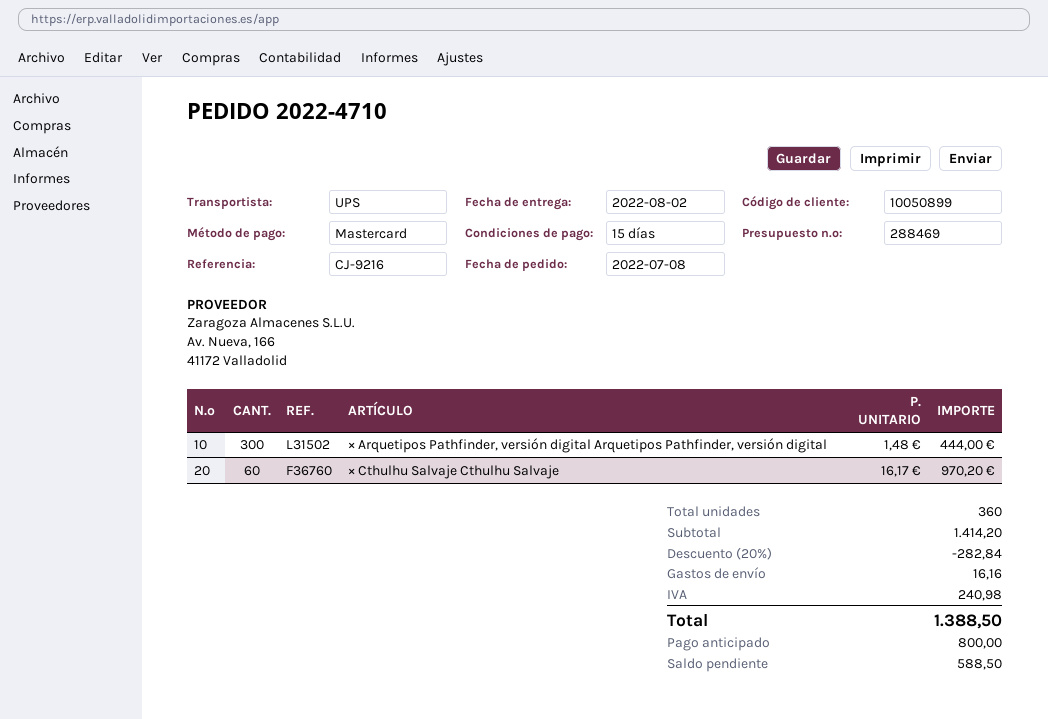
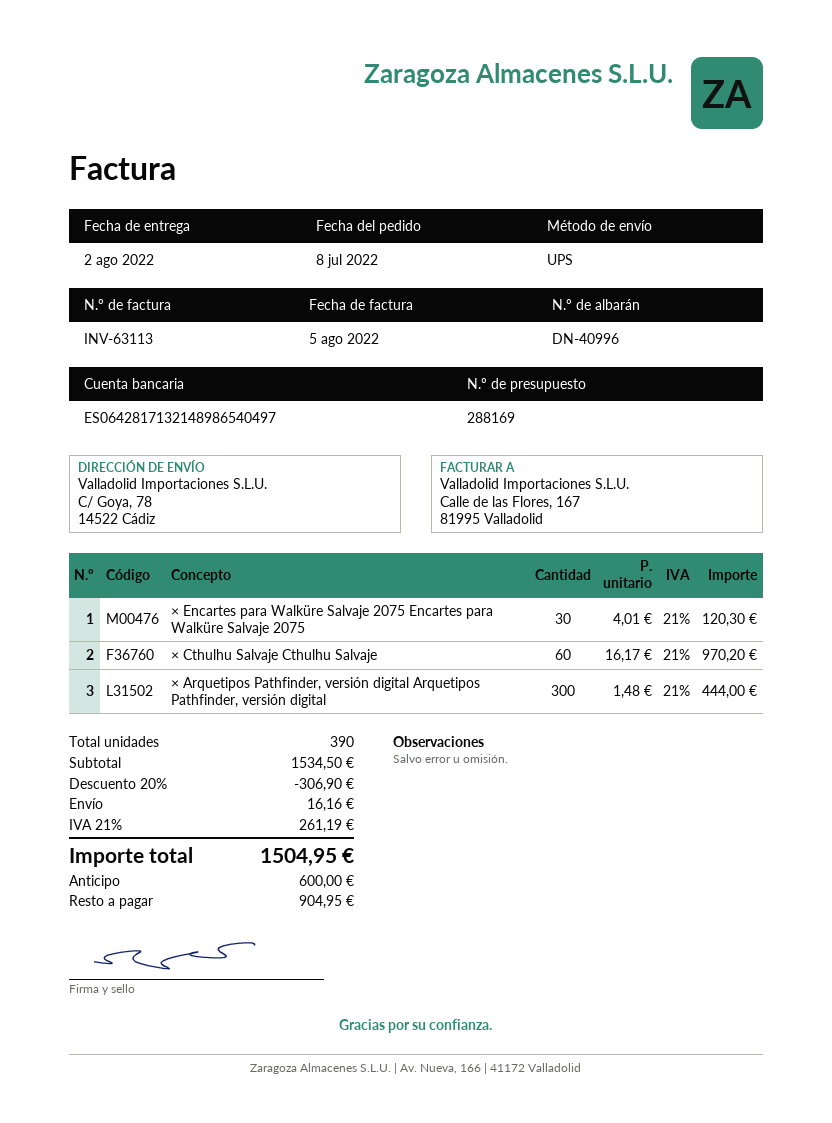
quote number: 288469 -> 288169
× Encartes para Walküre Salvaje 2075 Encartes para Walküre Salvaje 2075: none -> 30 x 4.01 = 120.30
total quantity: 360 -> 390
subtotal: 1414.20 -> 1534.50
discount: 20% = 282.84 -> 20% = 306.90
tax: 240.98 -> 261.19
total: 1388.50 -> 1504.95
deposit: 800.00 -> 600.00
balance: 588.50 -> 904.95

